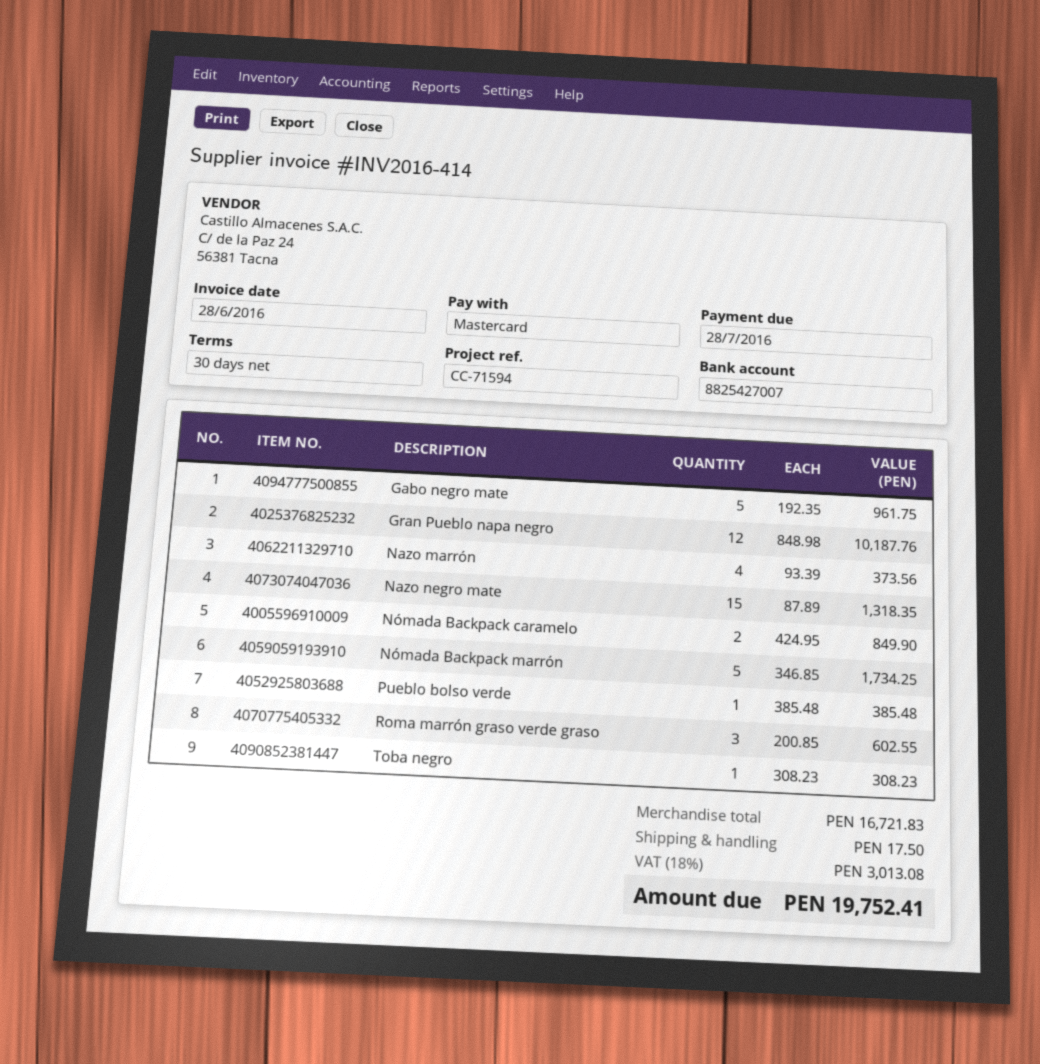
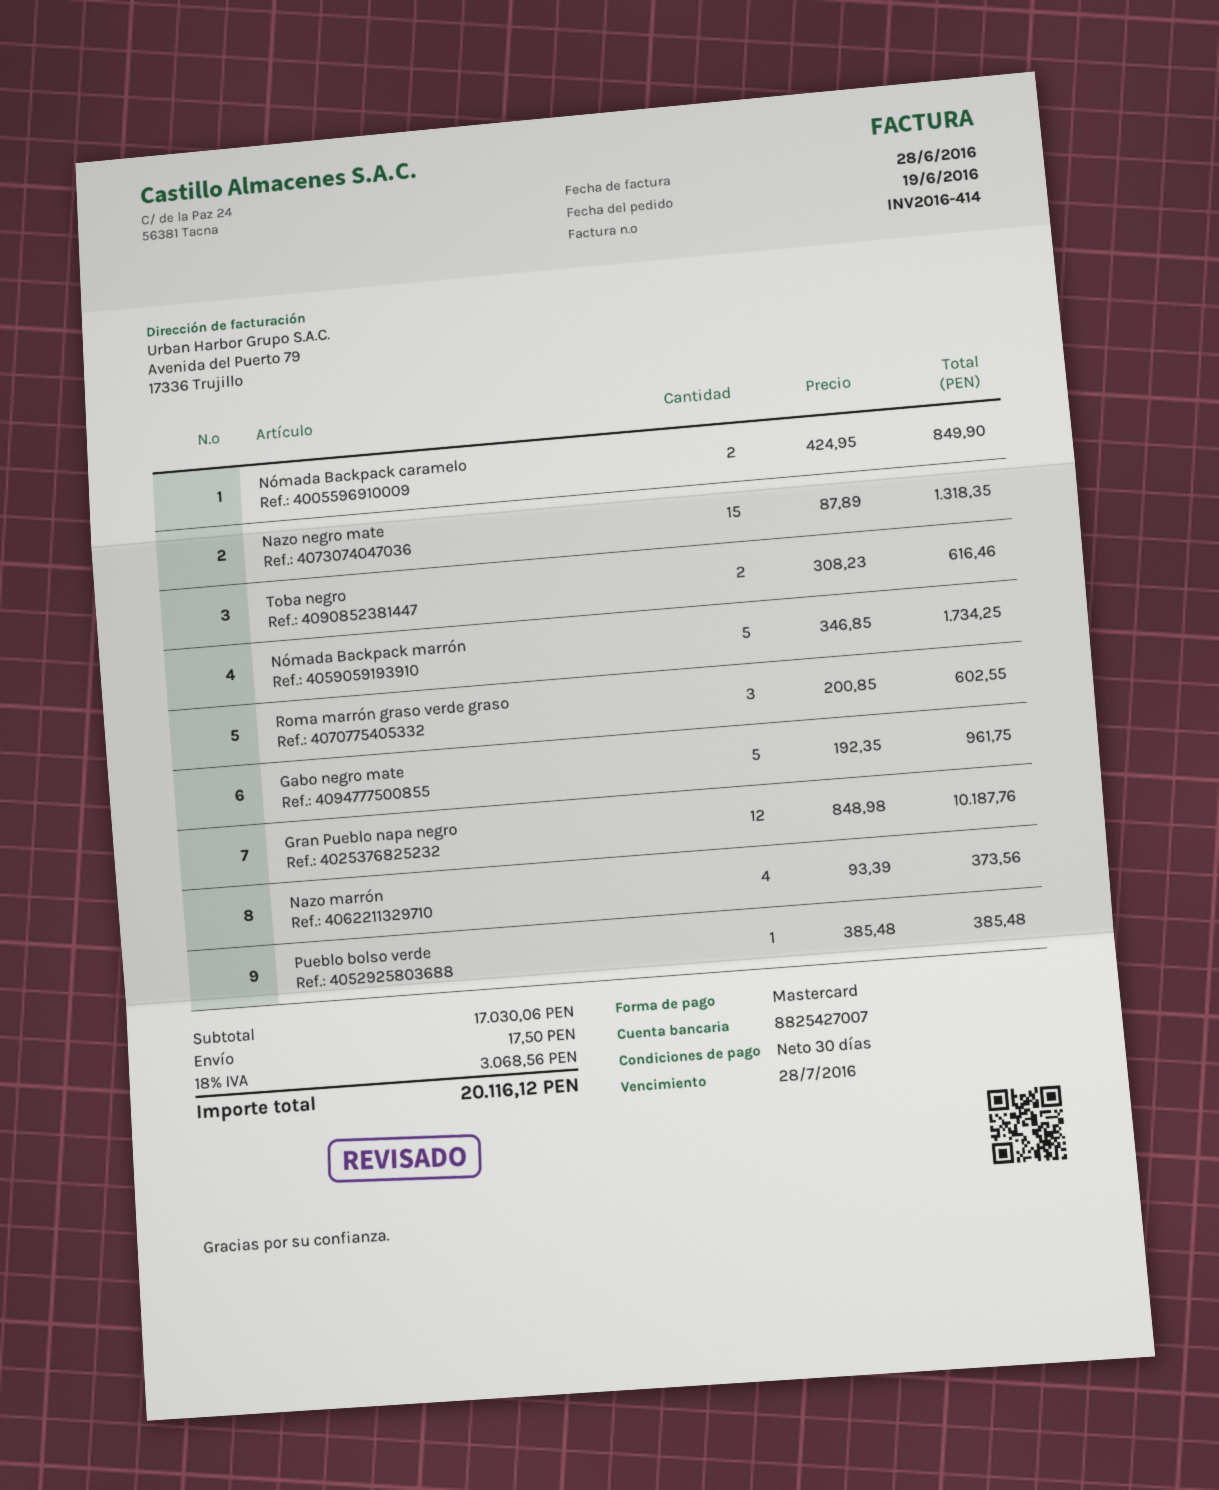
Toba negro: 1 x 308.23 = 308.23 -> 2 x 308.23 = 616.46
subtotal: 16721.83 -> 17030.06
tax: 18% = 3013.08 -> 18% = 3068.56
total: 19752.41 -> 20116.12

